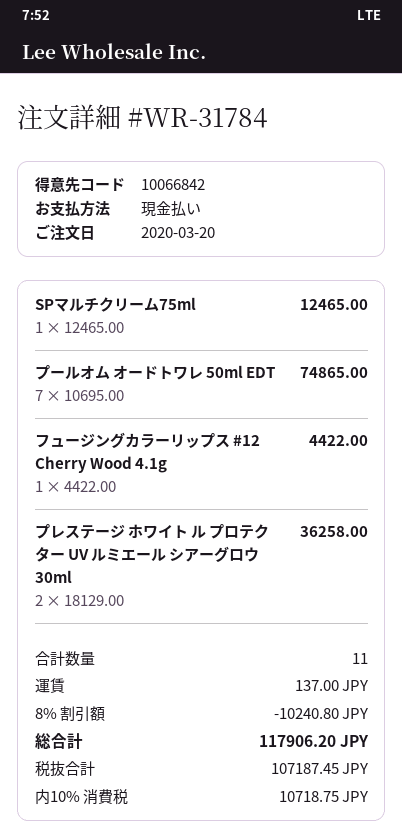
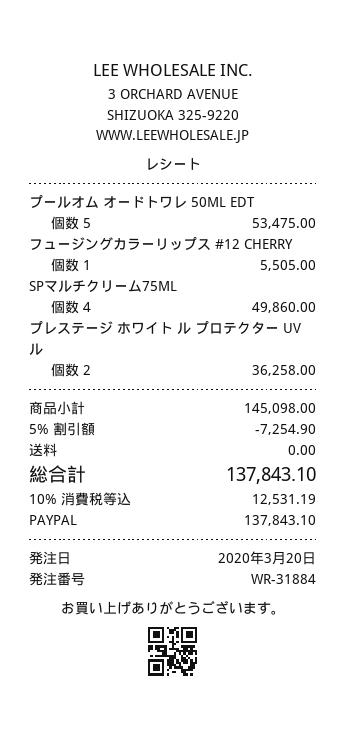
order number: WR-31784 -> WR-31884
payment method: cash -> PayPal
SPマルチクリーム75ml: 1 for 12465.00 -> 4 for 49860.00
プールオム オードトワレ 50ml EDT: 7 for 74865.00 -> 5 for 53475.00
フュージングカラーリップス #12 Cherry Wood 4.1g: 1 for 4422.00 -> 1 for 5505.00
discount: 8% = 10240.80 -> 5% = 7254.90
shipping: 137.00 -> 0.00
tax: 10% = 10718.75 -> 10% = 12531.19
total: 117906.20 -> 137843.10

